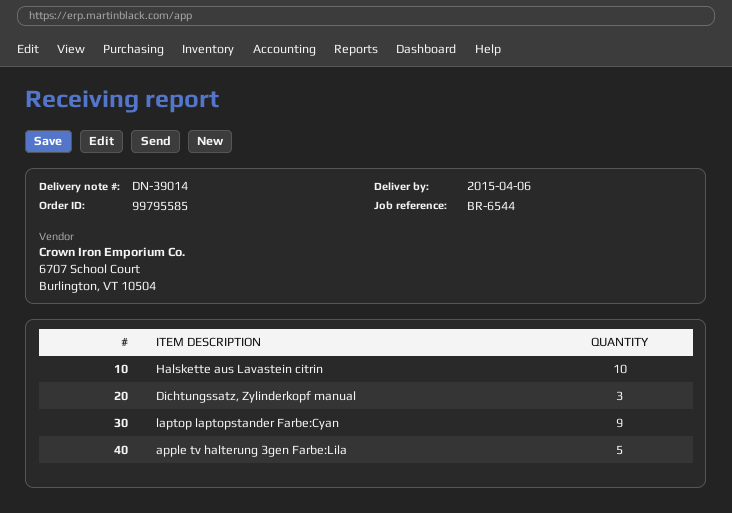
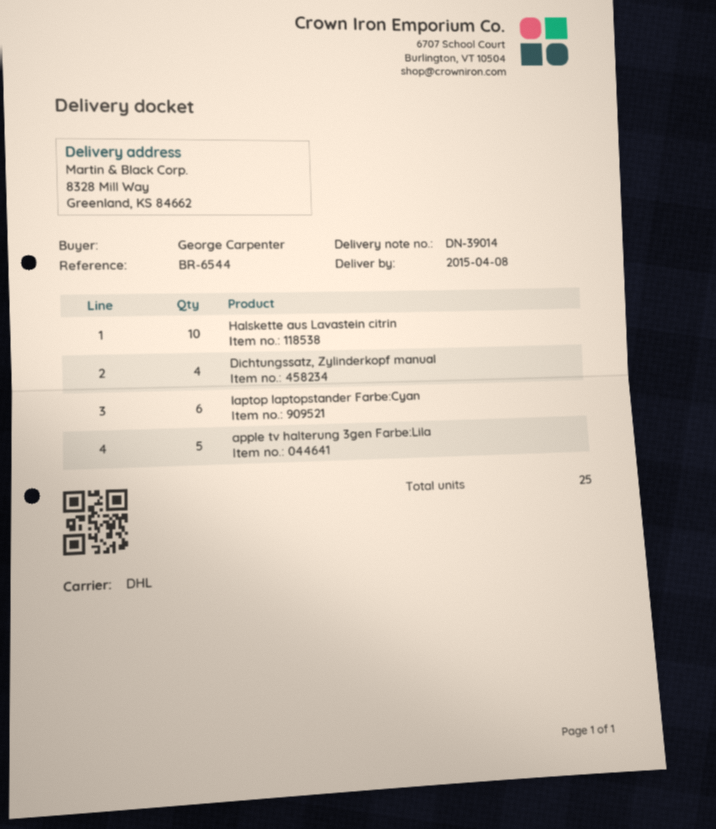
delivery date: 2015-04-06 -> 2015-04-08
Dichtungssatz, Zylinderkopf manual: 3 -> 4
laptop laptopstander Farbe:Cyan: 9 -> 6

